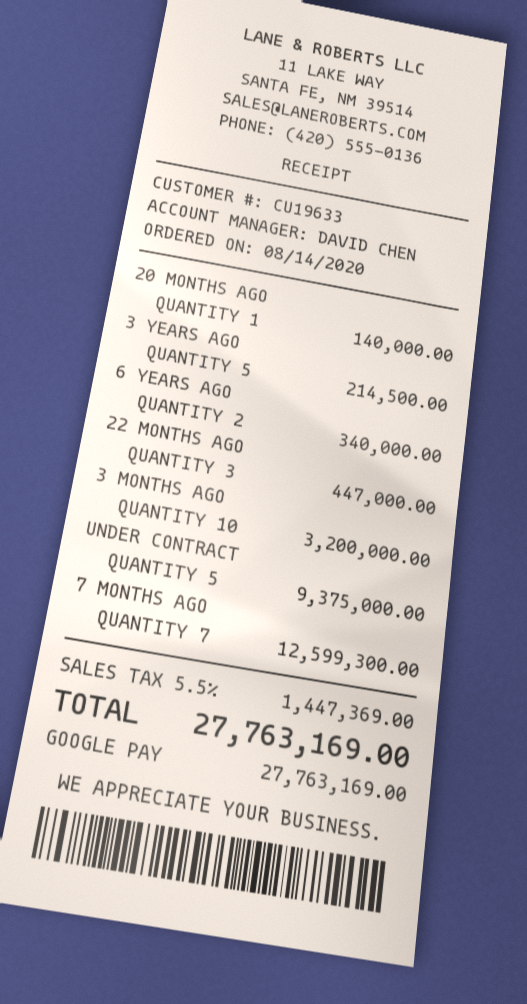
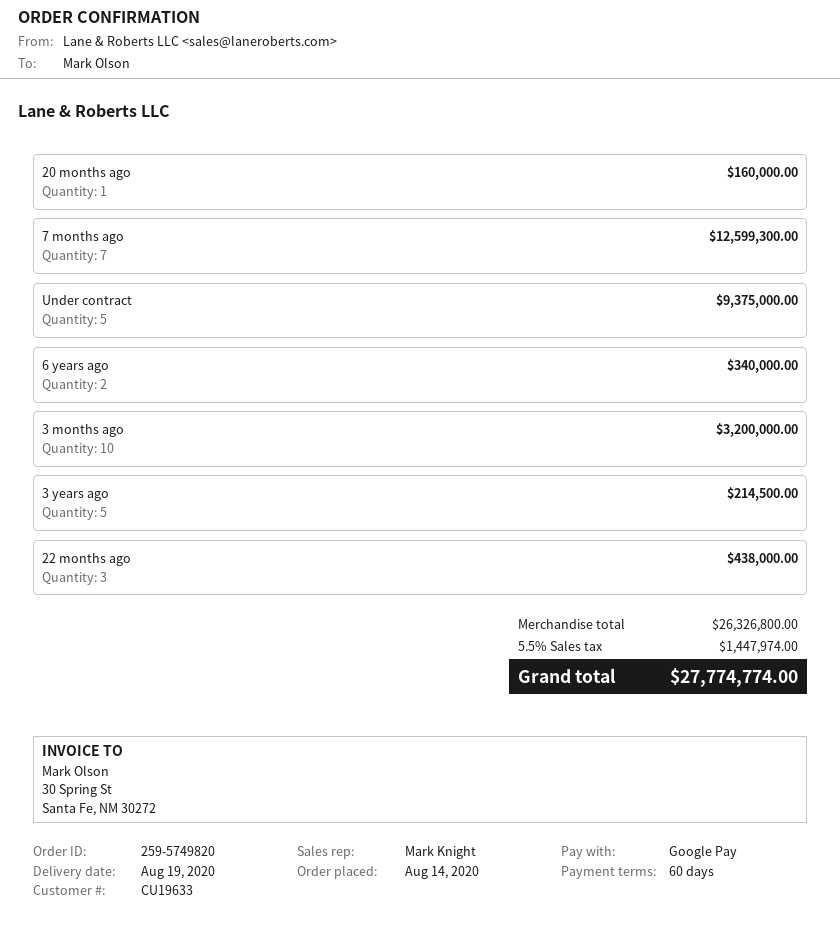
sales rep: DAVID CHEN -> Mark Knight
20 MONTHS AGO: 1 for 140000.00 -> 1 for 160000.00
22 MONTHS AGO: 3 for 447000.00 -> 3 for 438000.00
tax: 5.5% = 1447369.00 -> 5.5% = 1447974.00
total: 27763169.00 -> 27774774.00

